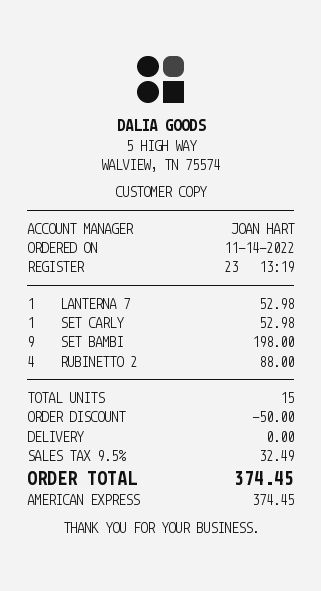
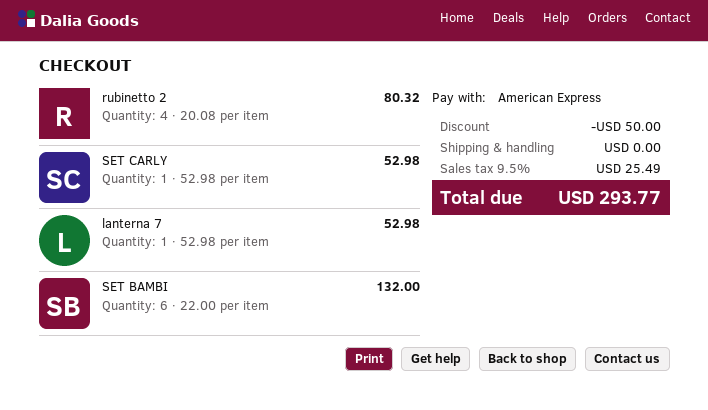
SET BAMBI: 9 for 198.00 -> 6 for 132.00
RUBINETTO 2: 4 for 88.00 -> 4 for 80.32
tax: 9.5% = 32.49 -> 9.5% = 25.49
total: 374.45 -> 293.77

